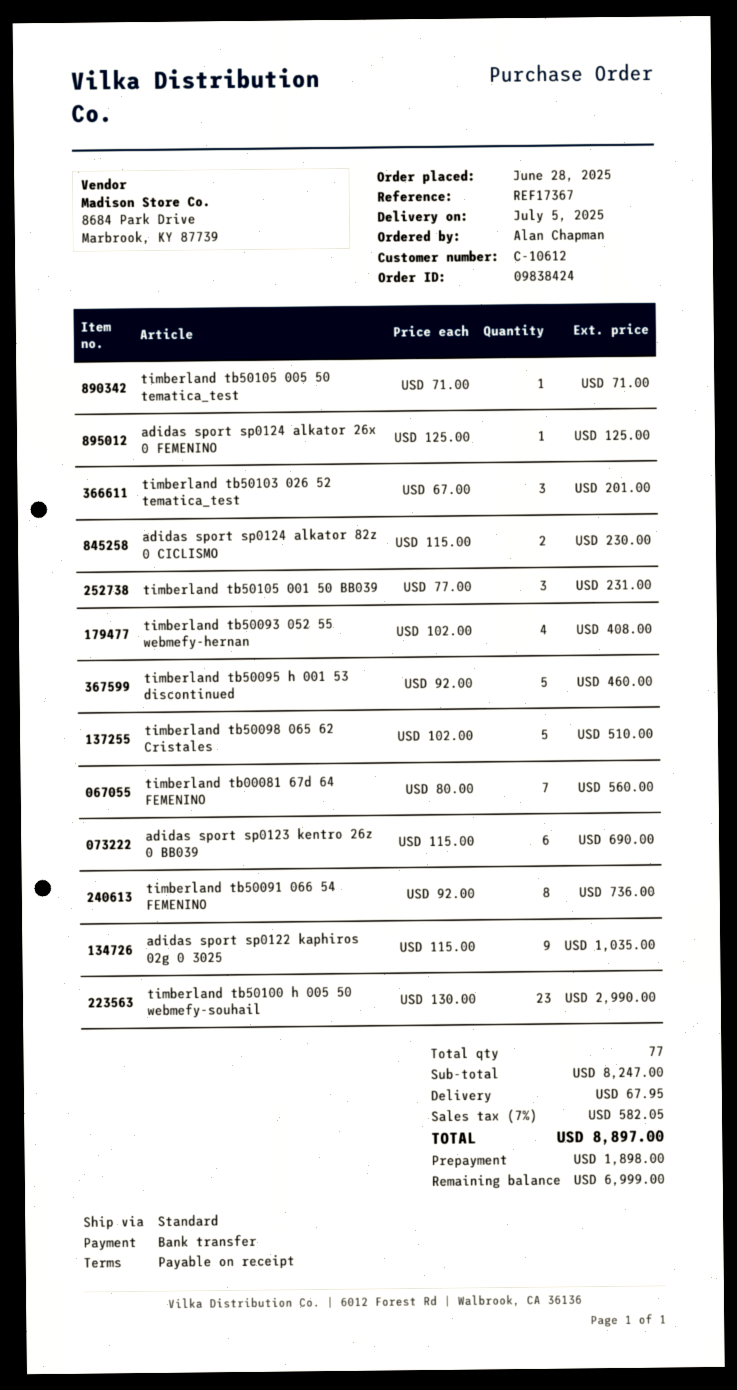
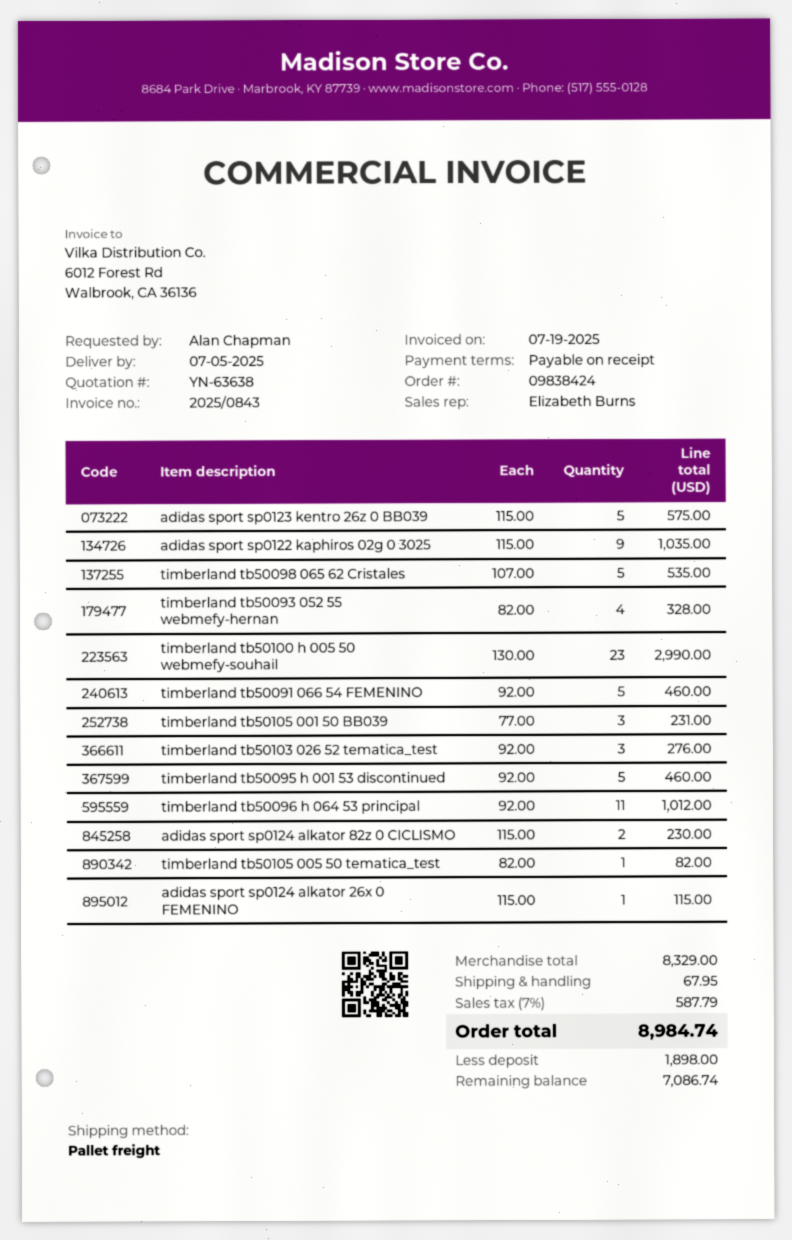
shipping method: standard -> pallet freight
timberland tb50105 005 50 tematica_test: 1 x 71.00 = 71.00 -> 1 x 82.00 = 82.00
adidas sport sp0124 alkator 26x 0 FEMENINO: 1 x 125.00 = 125.00 -> 1 x 115.00 = 115.00
timberland tb50103 026 52 tematica_test: 3 x 67.00 = 201.00 -> 3 x 92.00 = 276.00
timberland tb50093 052 55 webmefy-hernan: 4 x 102.00 = 408.00 -> 4 x 82.00 = 328.00
timberland tb50098 065 62 Cristales: 5 x 102.00 = 510.00 -> 5 x 107.00 = 535.00
timberland tb00081 67d 64 FEMENINO: 7 x 80.00 = 560.00 -> none
adidas sport sp0123 kentro 26z 0 BB039: 6 x 115.00 = 690.00 -> 5 x 115.00 = 575.00
timberland tb50091 066 54 FEMENINO: 8 x 92.00 = 736.00 -> 5 x 92.00 = 460.00
timberland tb50096 h 064 53 principal: none -> 11 x 92.00 = 1012.00
subtotal: 8247.00 -> 8329.00
tax: 7% = 582.05 -> 7% = 587.79
total: 8897.00 -> 8984.74
balance: 6999.00 -> 7086.74

